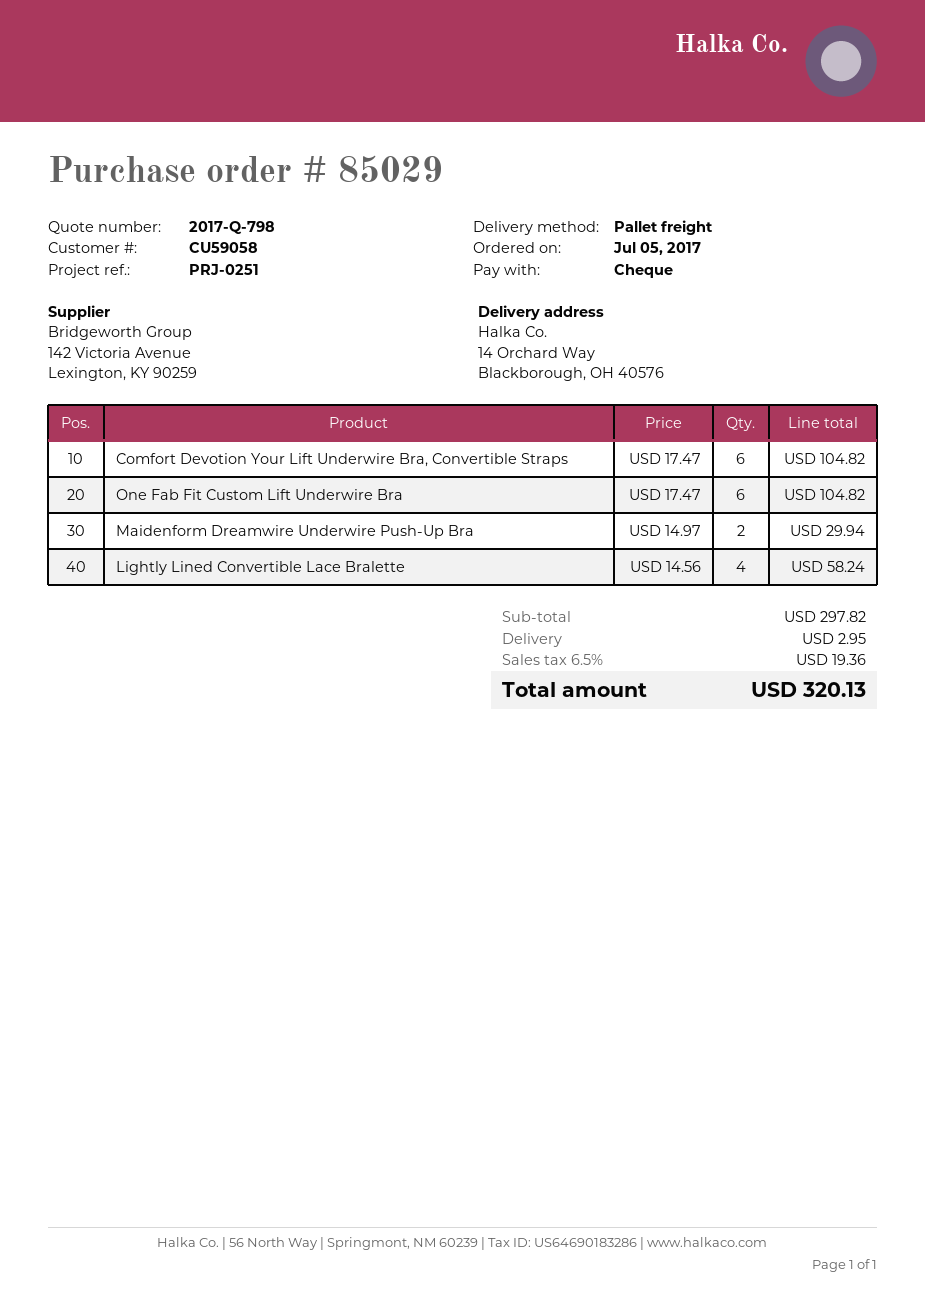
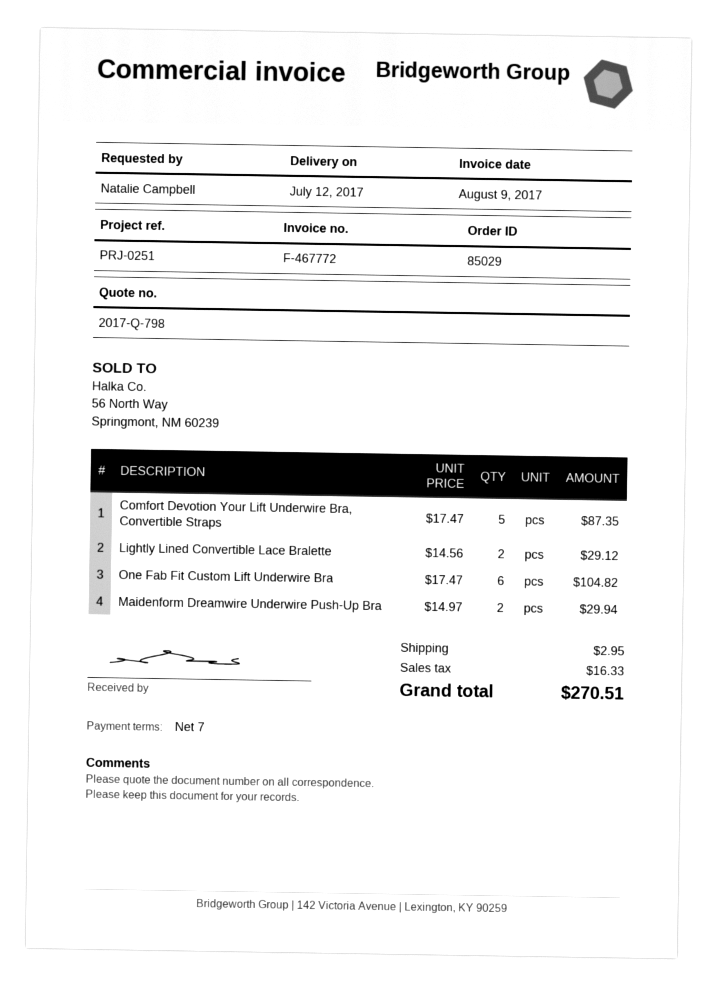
Comfort Devotion Your Lift Underwire Bra, Convertible Straps: 6 x 17.47 = 104.82 -> 5 x 17.47 = 87.35
Lightly Lined Convertible Lace Bralette: 4 x 14.56 = 58.24 -> 2 x 14.56 = 29.12
tax: 19.36 -> 16.33
total: 320.13 -> 270.51

